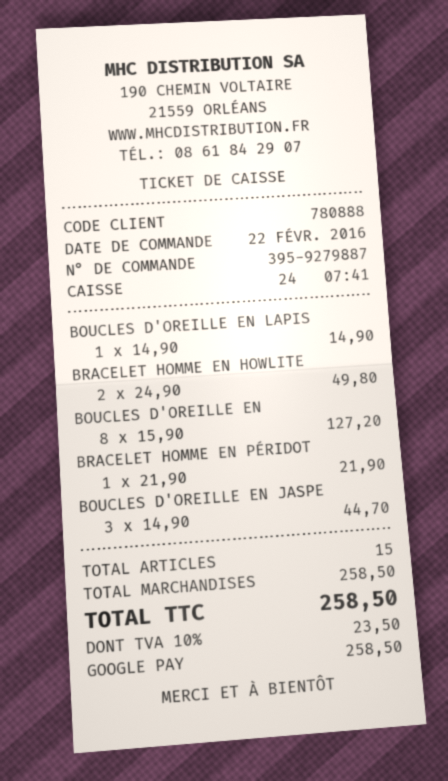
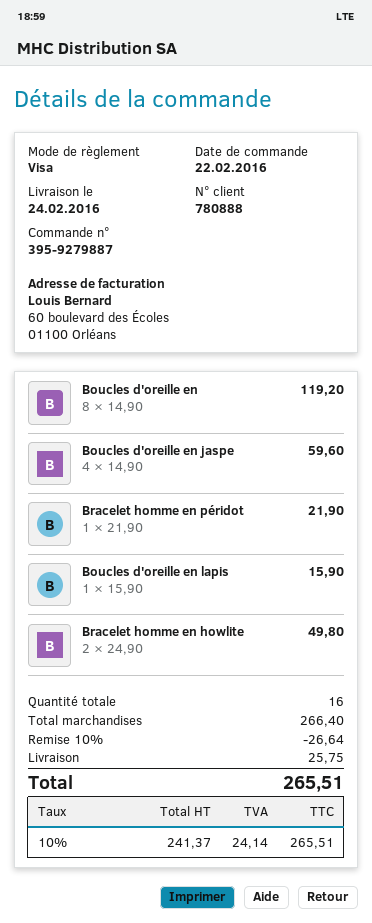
payment method: Google Pay -> Visa
BOUCLES D'OREILLE EN LAPIS: 1 x 14.90 = 14.90 -> 1 x 15.90 = 15.90
BOUCLES D'OREILLE EN: 8 x 15.90 = 127.20 -> 8 x 14.90 = 119.20
BOUCLES D'OREILLE EN JASPE: 3 x 14.90 = 44.70 -> 4 x 14.90 = 59.60
total quantity: 15 -> 16
subtotal: 258.50 -> 266.40
discount: none -> 10% = 26.64
shipping: none -> 25.75
tax: 10% = 23.50 -> 10% = 24.14
total: 258.50 -> 265.51

